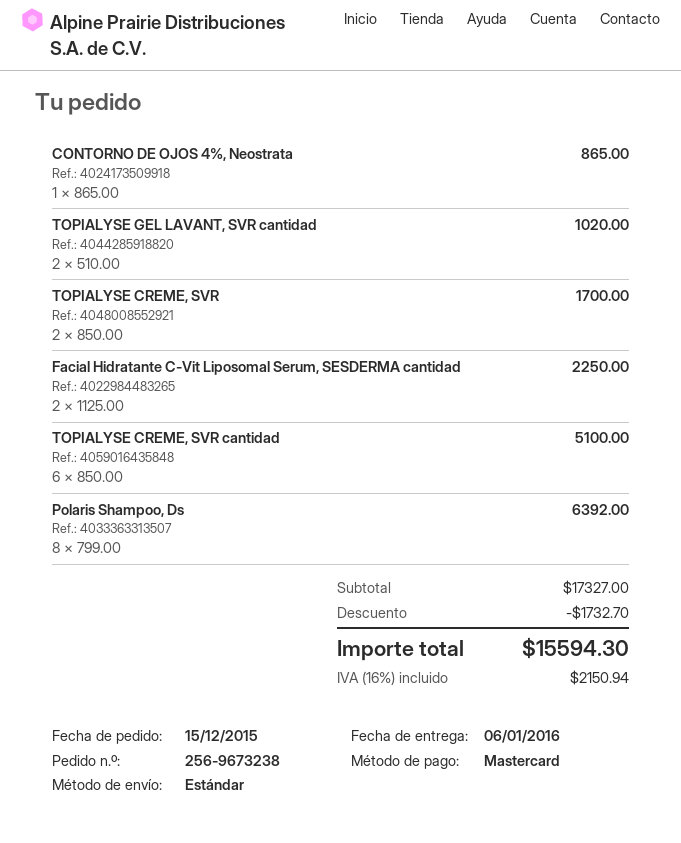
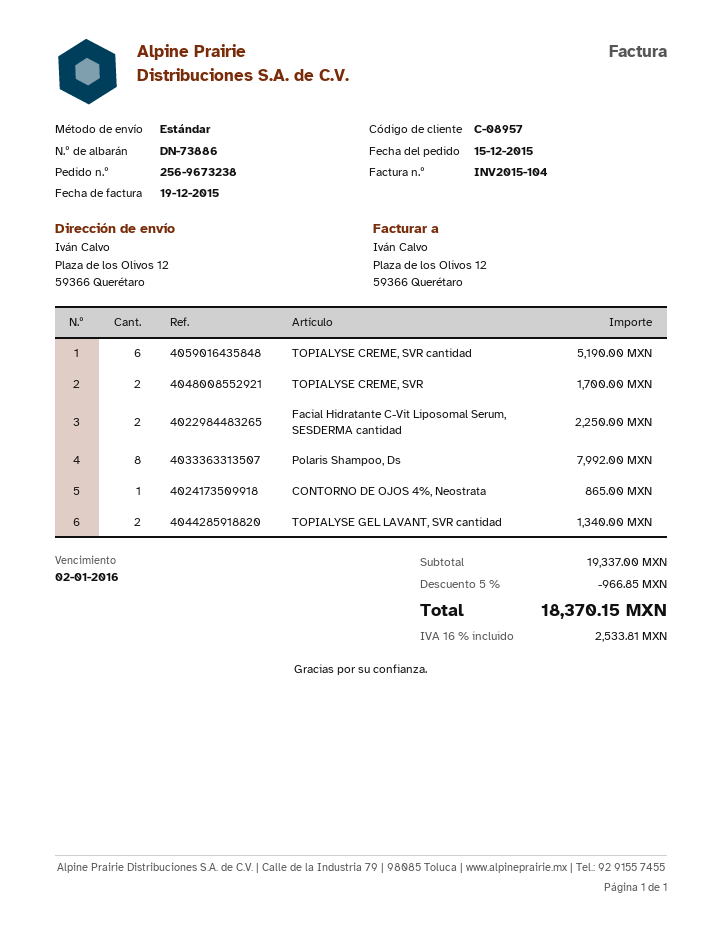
TOPIALYSE GEL LAVANT, SVR cantidad: 2 for 1020.00 -> 2 for 1340.00
TOPIALYSE CREME, SVR cantidad: 6 for 5100.00 -> 6 for 5190.00
Polaris Shampoo, Ds: 8 for 6392.00 -> 8 for 7992.00
subtotal: 17327.00 -> 19337.00
discount: 1732.70 -> 966.85
tax: 16% = 2150.94 -> 16% = 2533.81
total: 15594.30 -> 18370.15

